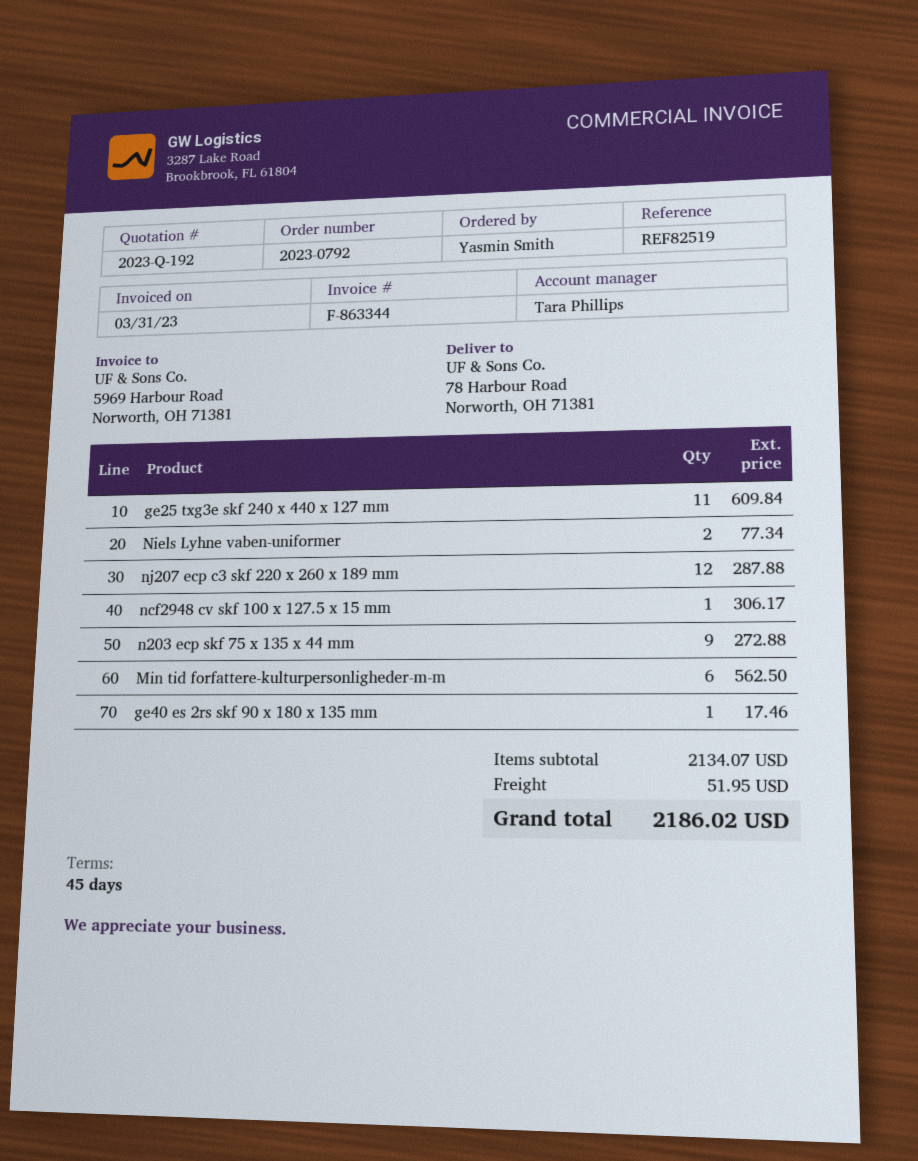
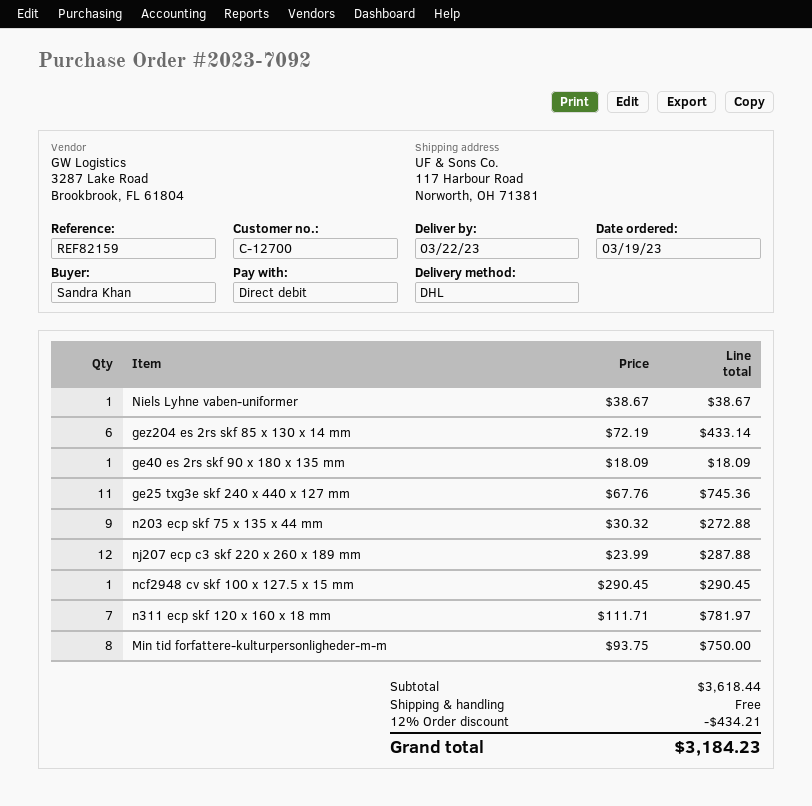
order number: 2023-0792 -> 2023-7092
reference: REF82519 -> REF82159
ordered by: Yasmin Smith -> Sandra Khan
ship to: 78 Harbour Road, Norworth, OH 71381 -> 117 Harbour Road, Norworth, OH 71381
ge25 txg3e skf 240 x 440 x 127 mm: 11 for 609.84 -> 11 for 745.36
Niels Lyhne vaben-uniformer: 2 for 77.34 -> 1 for 38.67
ncf2948 cv skf 100 x 127.5 x 15 mm: 1 for 306.17 -> 1 for 290.45
Min tid forfattere-kulturpersonligheder-m-m: 6 for 562.50 -> 8 for 750.00
ge40 es 2rs skf 90 x 180 x 135 mm: 1 for 17.46 -> 1 for 18.09
gez204 es 2rs skf 85 x 130 x 14 mm: none -> 6 for 433.14
n311 ecp skf 120 x 160 x 18 mm: none -> 7 for 781.97
subtotal: 2134.07 -> 3618.44
discount: none -> 12% = 434.21
shipping: 51.95 -> 0.00
total: 2186.02 -> 3184.23

